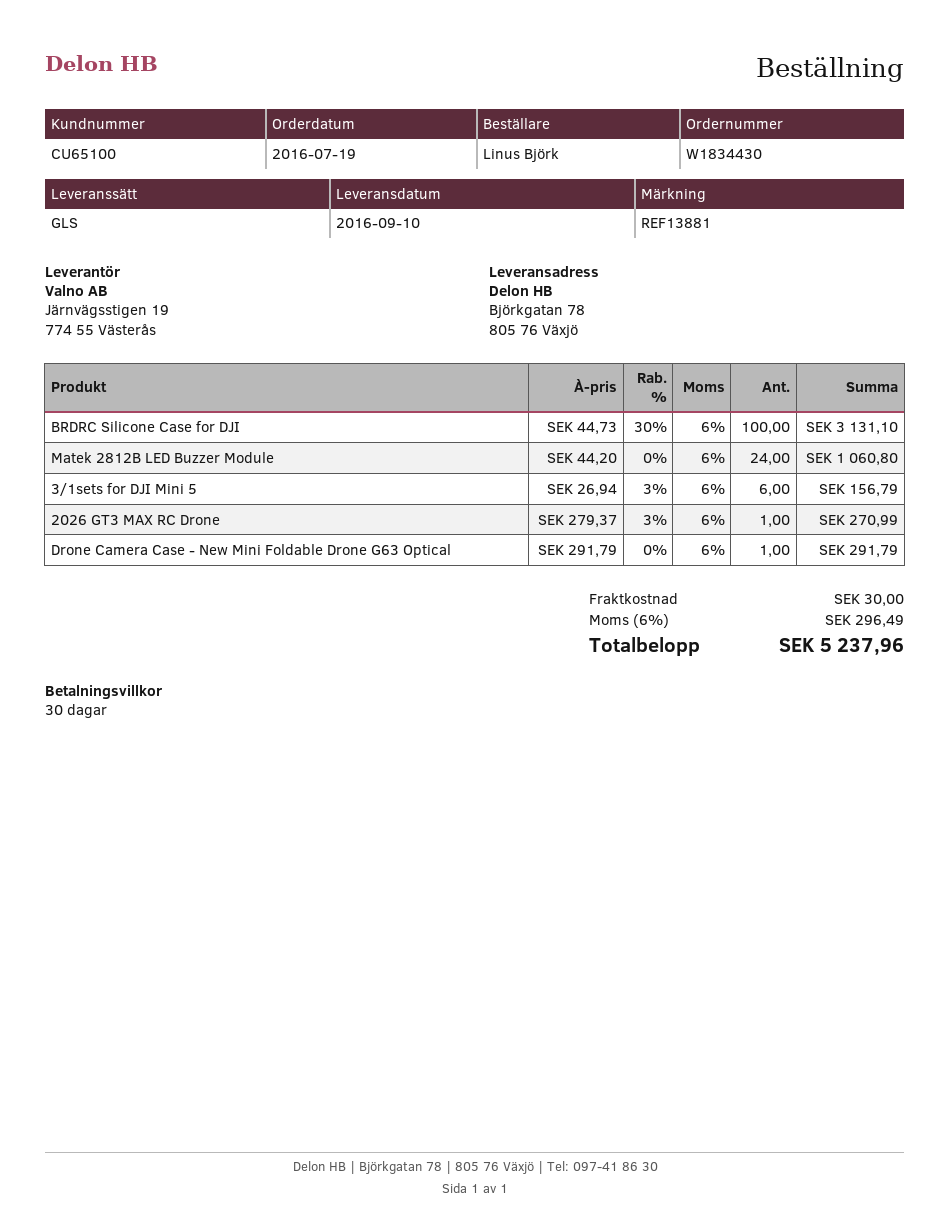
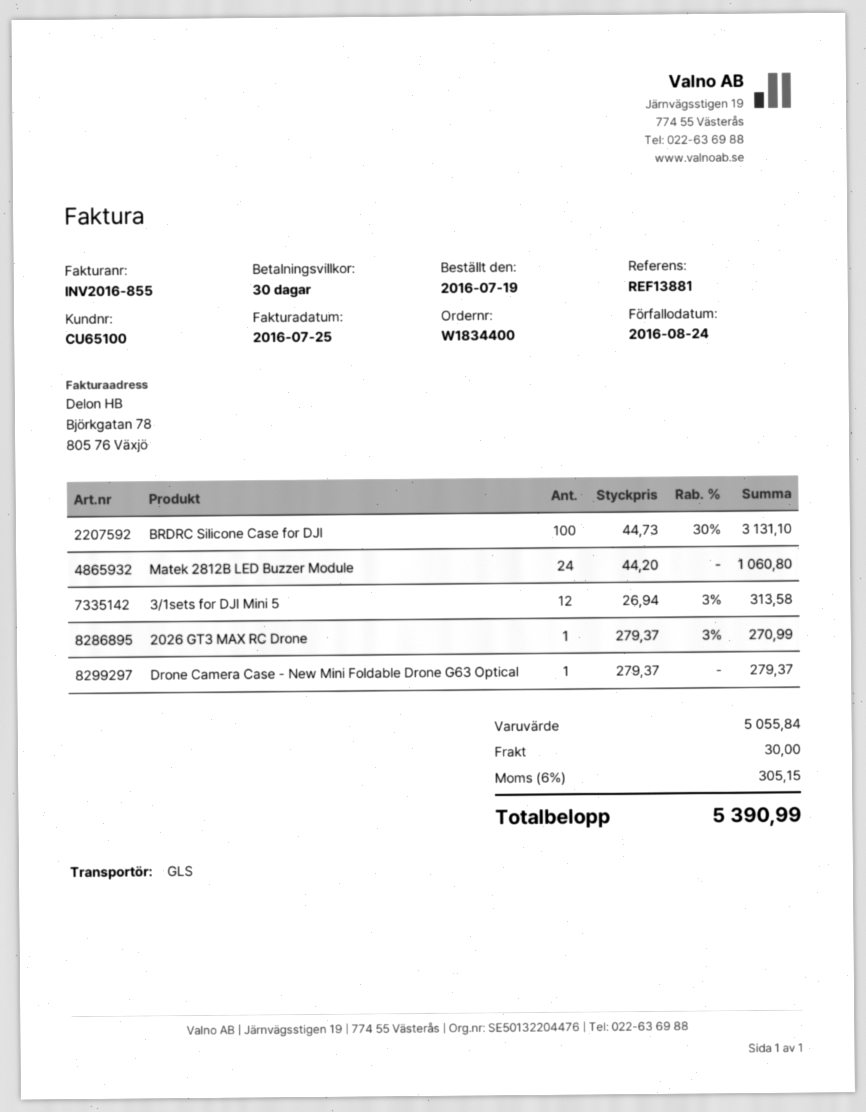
order number: W1834430 -> W1834400
3/1sets for DJI Mini 5: 6 x 26.94 - 3% = 156.79 -> 12 x 26.94 - 3% = 313.58
Drone Camera Case - New Mini Foldable Drone G63 Optical: 1 x 291.79 = 291.79 -> 1 x 279.37 = 279.37
tax: 6% = 296.49 -> 6% = 305.15
total: 5237.96 -> 5390.99

